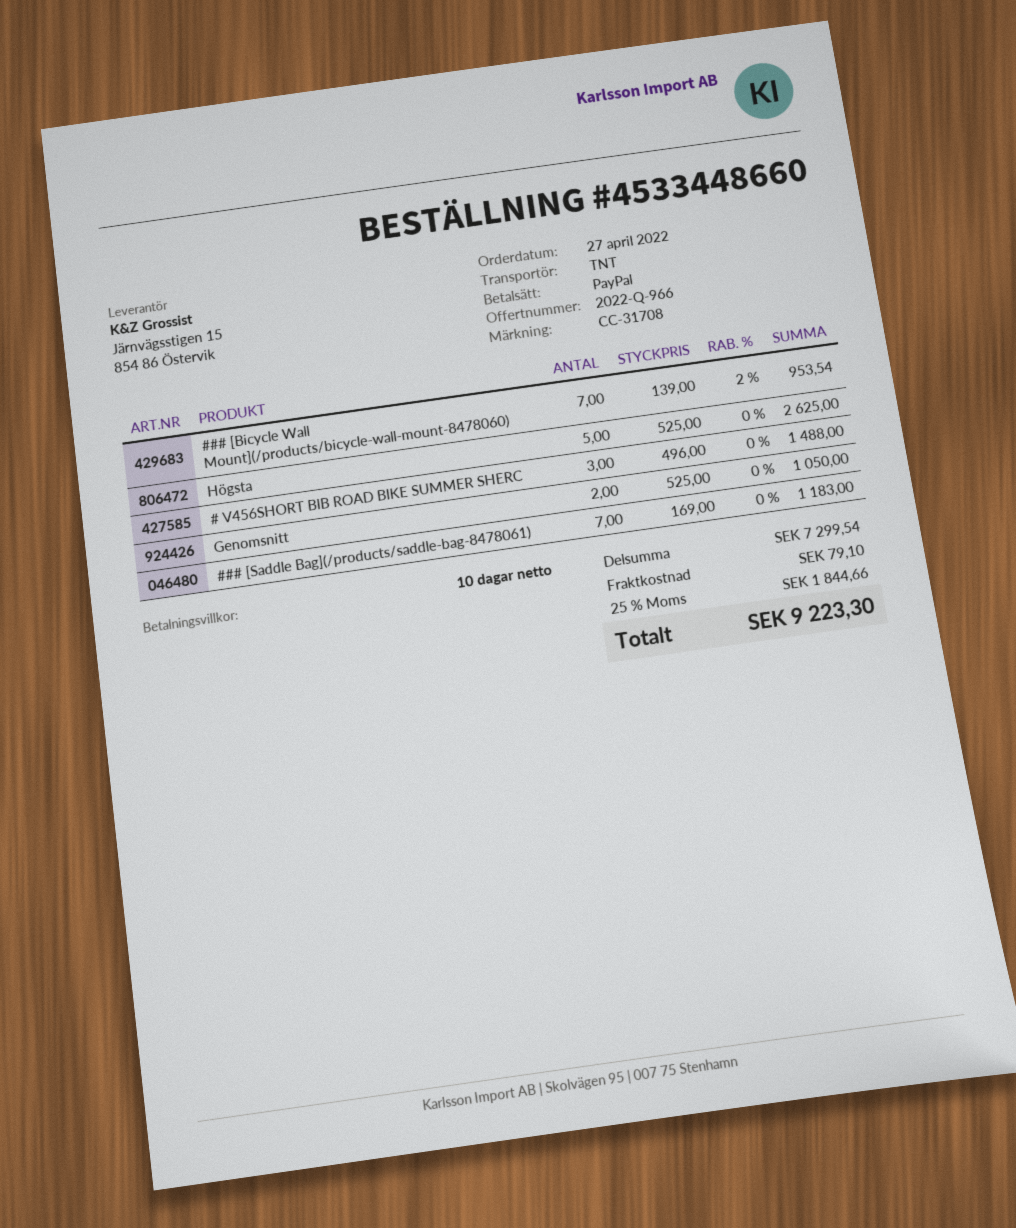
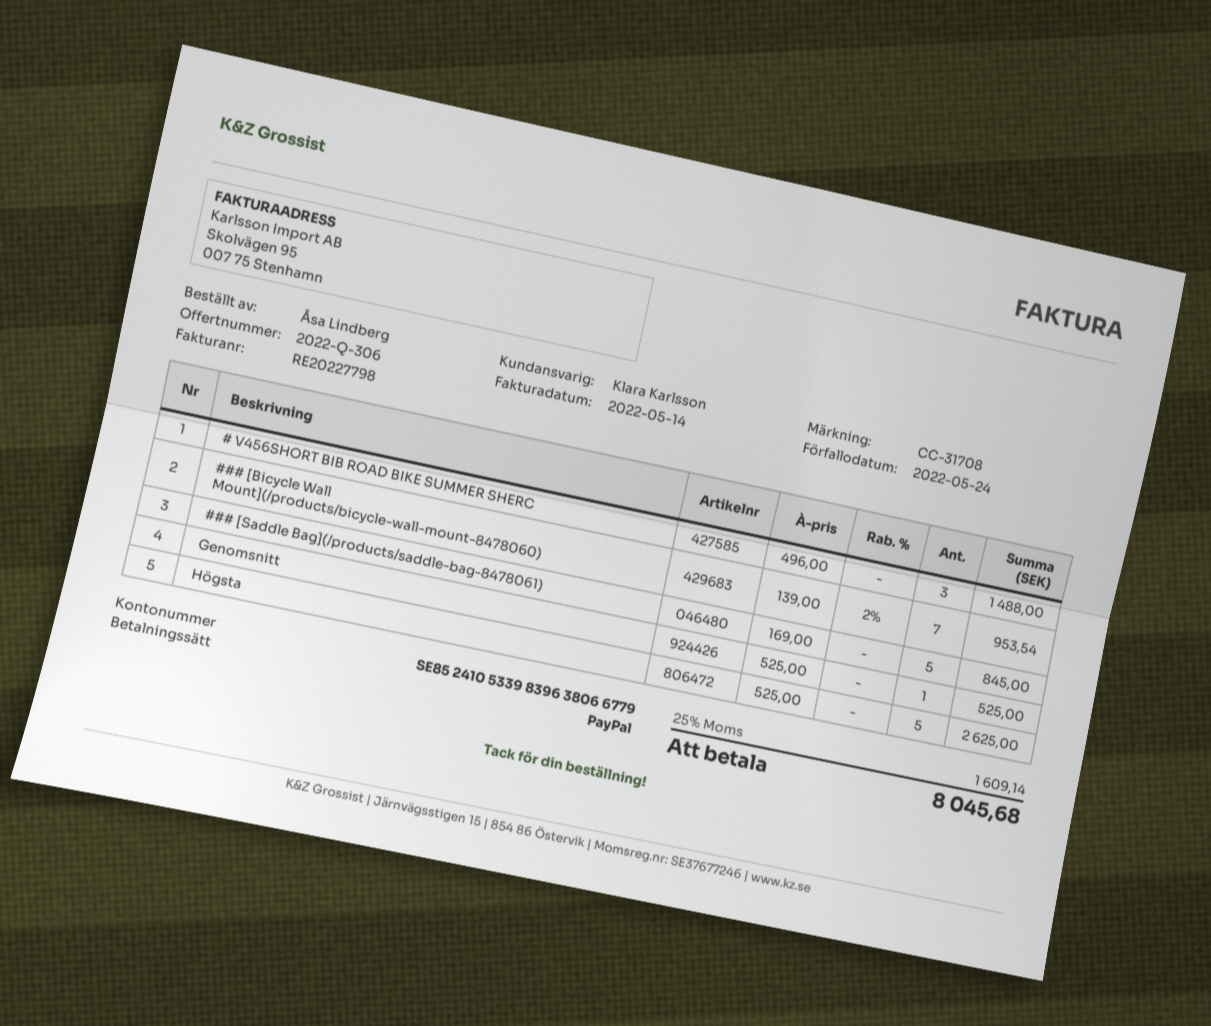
quote number: 2022-Q-966 -> 2022-Q-306
Genomsnitt: 2 x 525.00 = 1050.00 -> 1 x 525.00 = 525.00
### [Saddle Bag](/products/saddle-bag-8478061): 7 x 169.00 = 1183.00 -> 5 x 169.00 = 845.00
shipping: 79.10 -> none
tax: 25% = 1844.66 -> 25% = 1609.14
total: 9223.30 -> 8045.68

